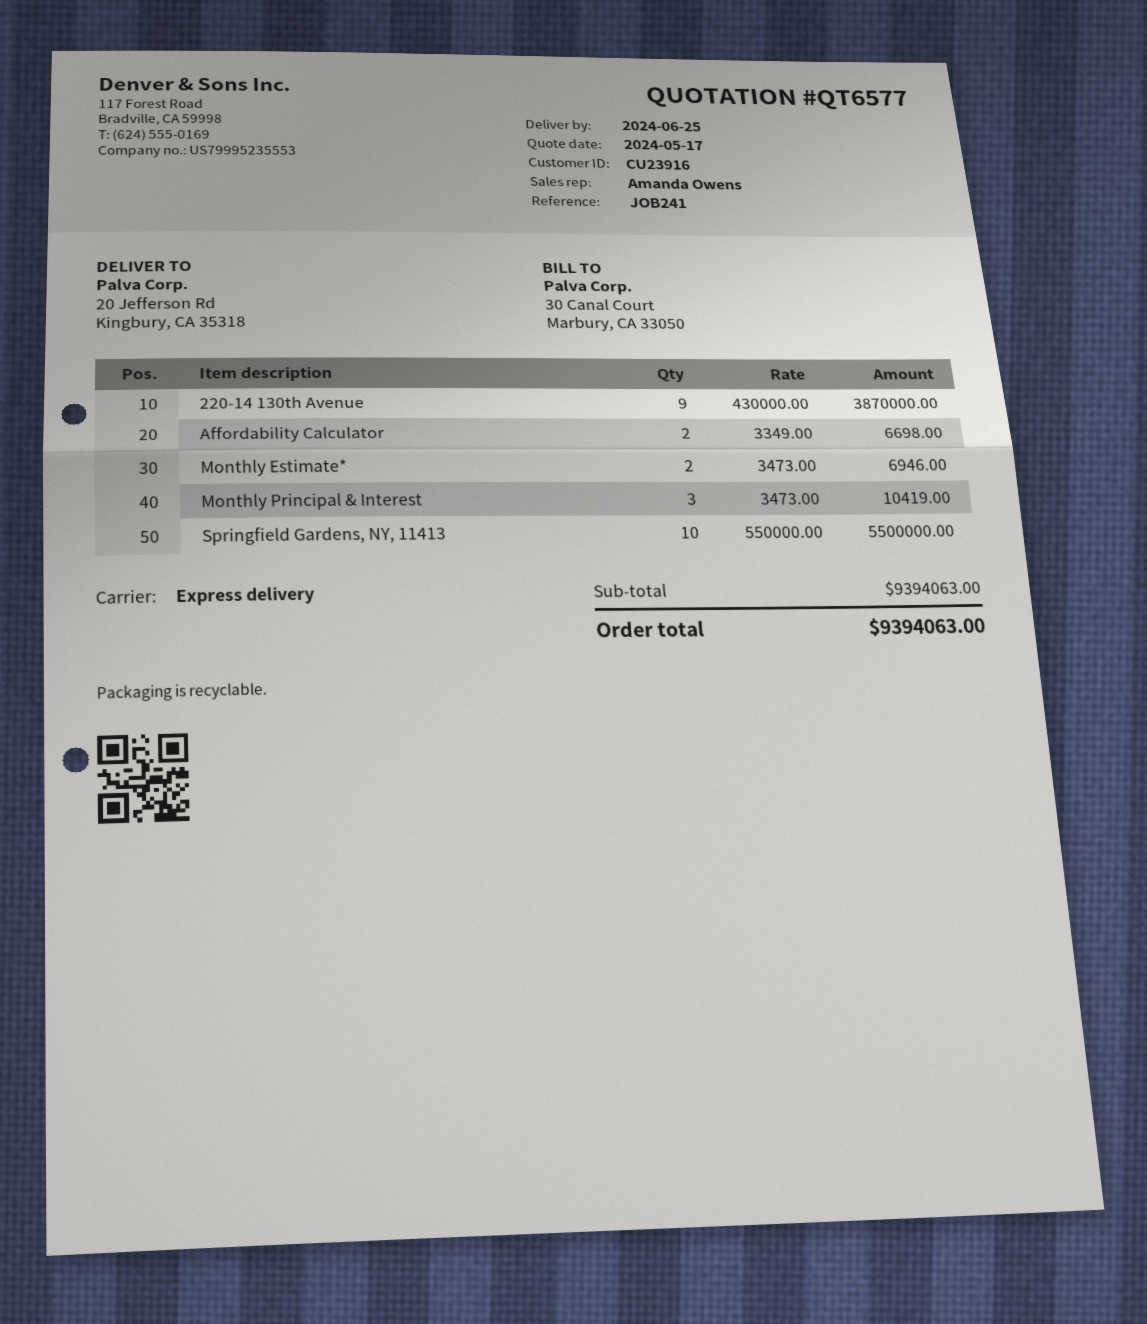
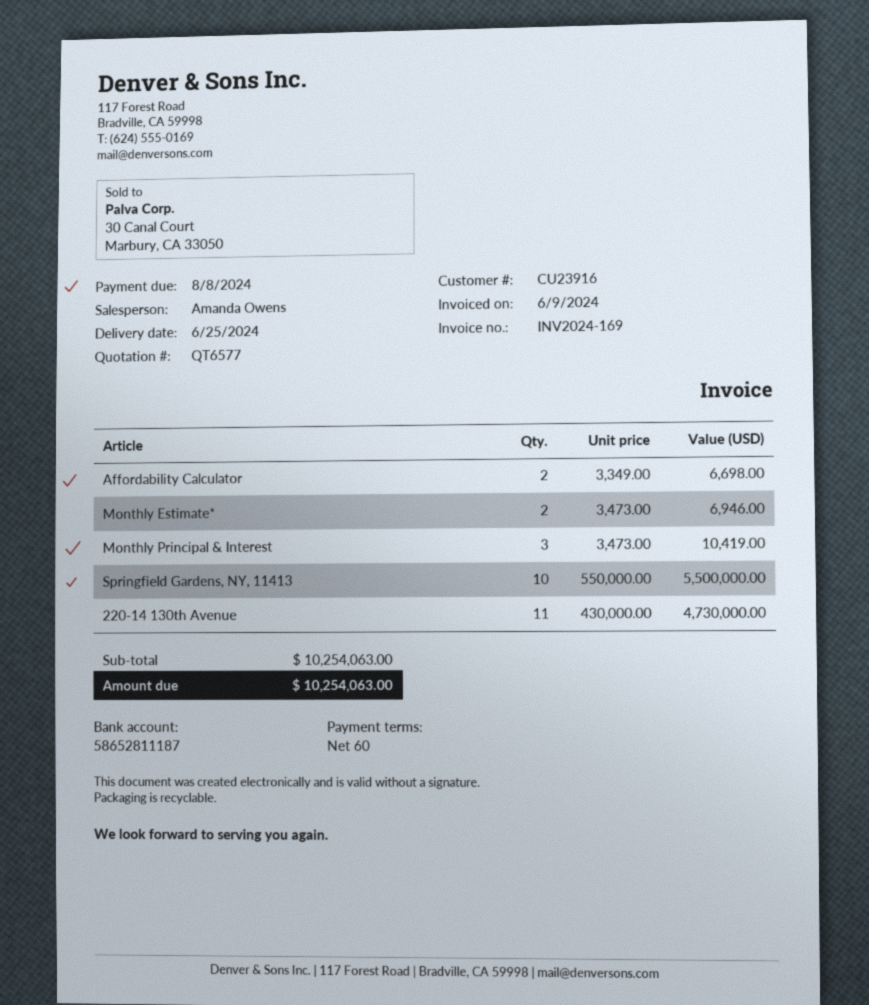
220-14 130th Avenue: 9 x 430000.00 = 3870000.00 -> 11 x 430000.00 = 4730000.00
subtotal: 9394063.00 -> 10254063.00
total: 9394063.00 -> 10254063.00

